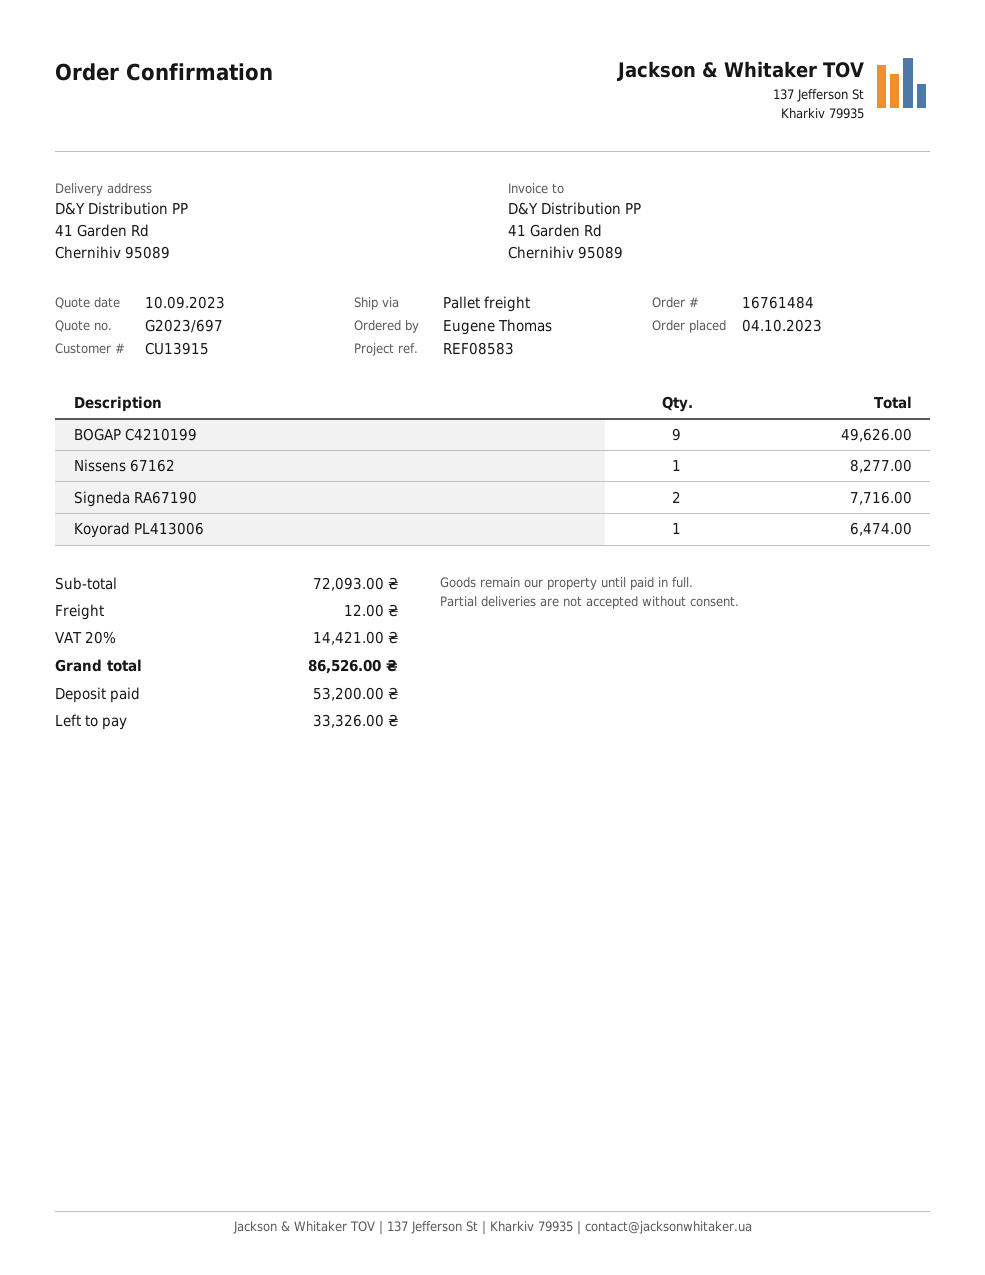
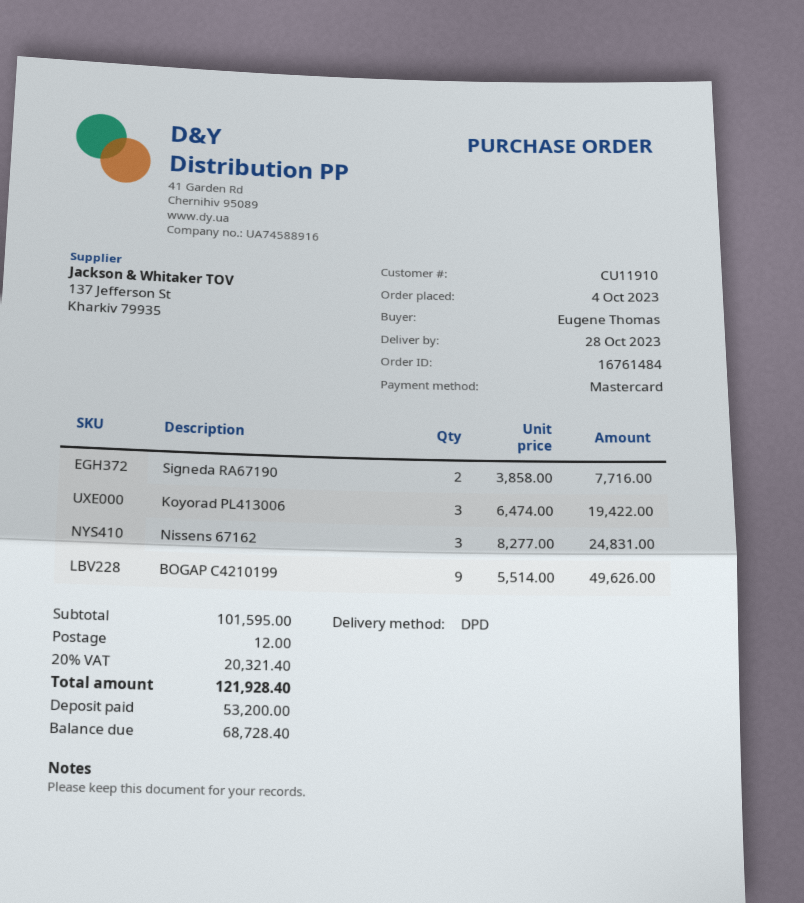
customer number: CU13915 -> CU11910
shipping method: pallet freight -> DPD
Nissens 67162: 1 for 8277.00 -> 3 for 24831.00
Koyorad PL413006: 1 for 6474.00 -> 3 for 19422.00
subtotal: 72093.00 -> 101595.00
tax: 20% = 14421.00 -> 20% = 20321.40
total: 86526.00 -> 121928.40
balance: 33326.00 -> 68728.40

